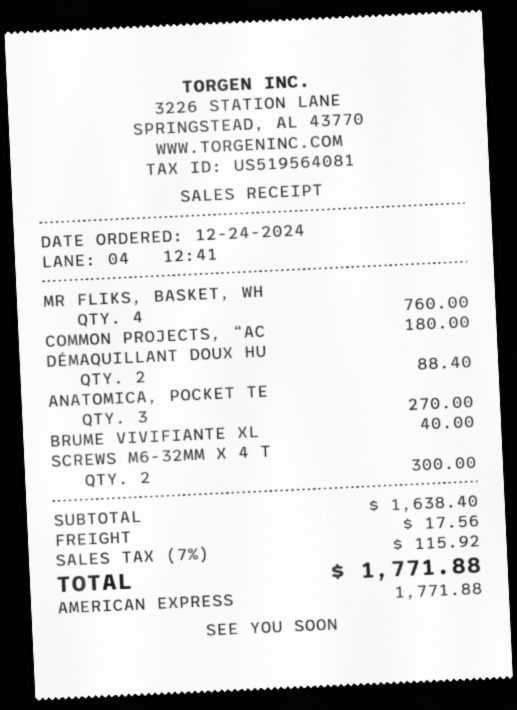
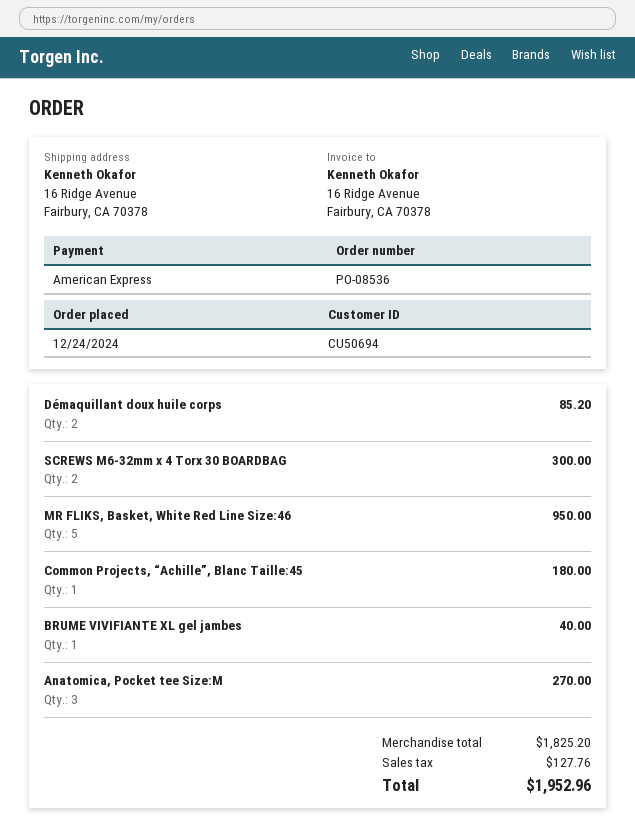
MR FLIKS, BASKET, WH: 4 for 760.00 -> 5 for 950.00
DÉMAQUILLANT DOUX HU: 2 for 88.40 -> 2 for 85.20
subtotal: 1638.40 -> 1825.20
shipping: 17.56 -> none
tax: 115.92 -> 127.76
total: 1771.88 -> 1952.96

